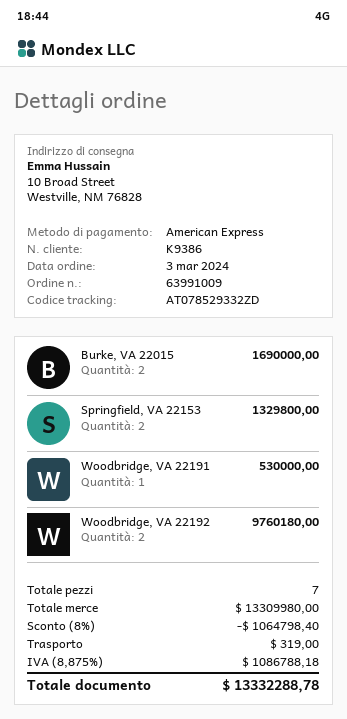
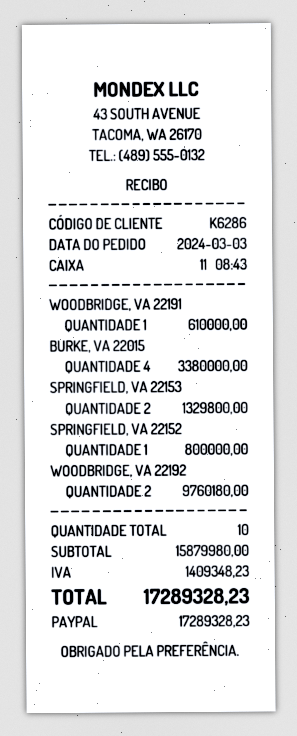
customer number: K9386 -> K6286
payment method: American Express -> PayPal
Burke, VA 22015: 2 for 1690000.00 -> 4 for 3380000.00
Woodbridge, VA 22191: 1 for 530000.00 -> 1 for 610000.00
SPRINGFIELD, VA 22152: none -> 1 for 800000.00
total quantity: 7 -> 10
subtotal: 13309980.00 -> 15879980.00
discount: 8% = 1064798.40 -> none
shipping: 319.00 -> none
tax: 1086788.18 -> 1409348.23
total: 13332288.78 -> 17289328.23

